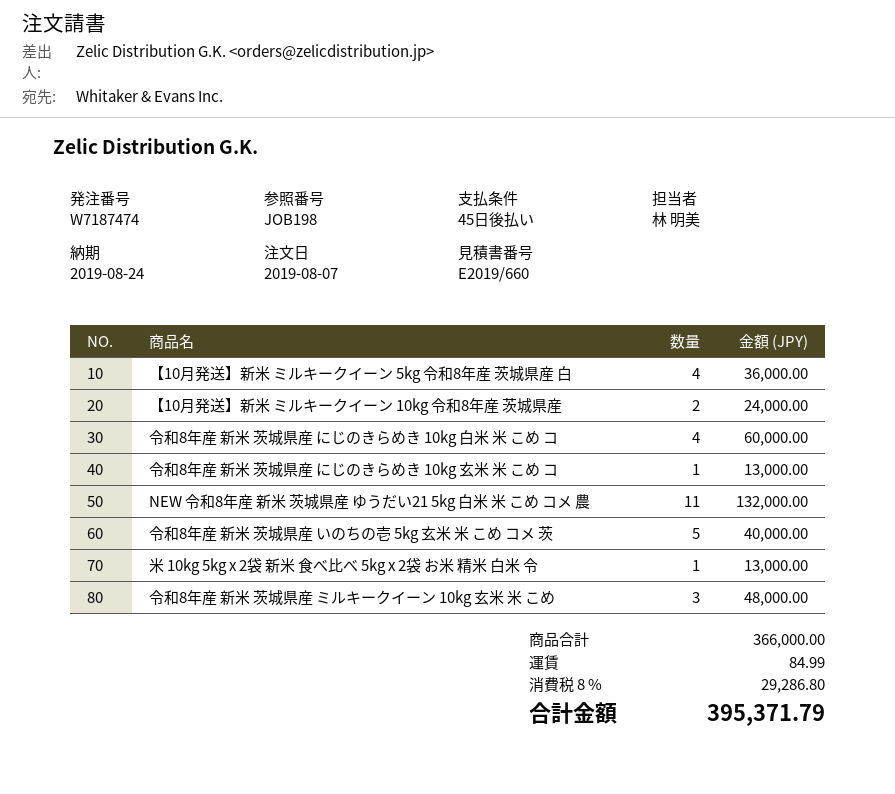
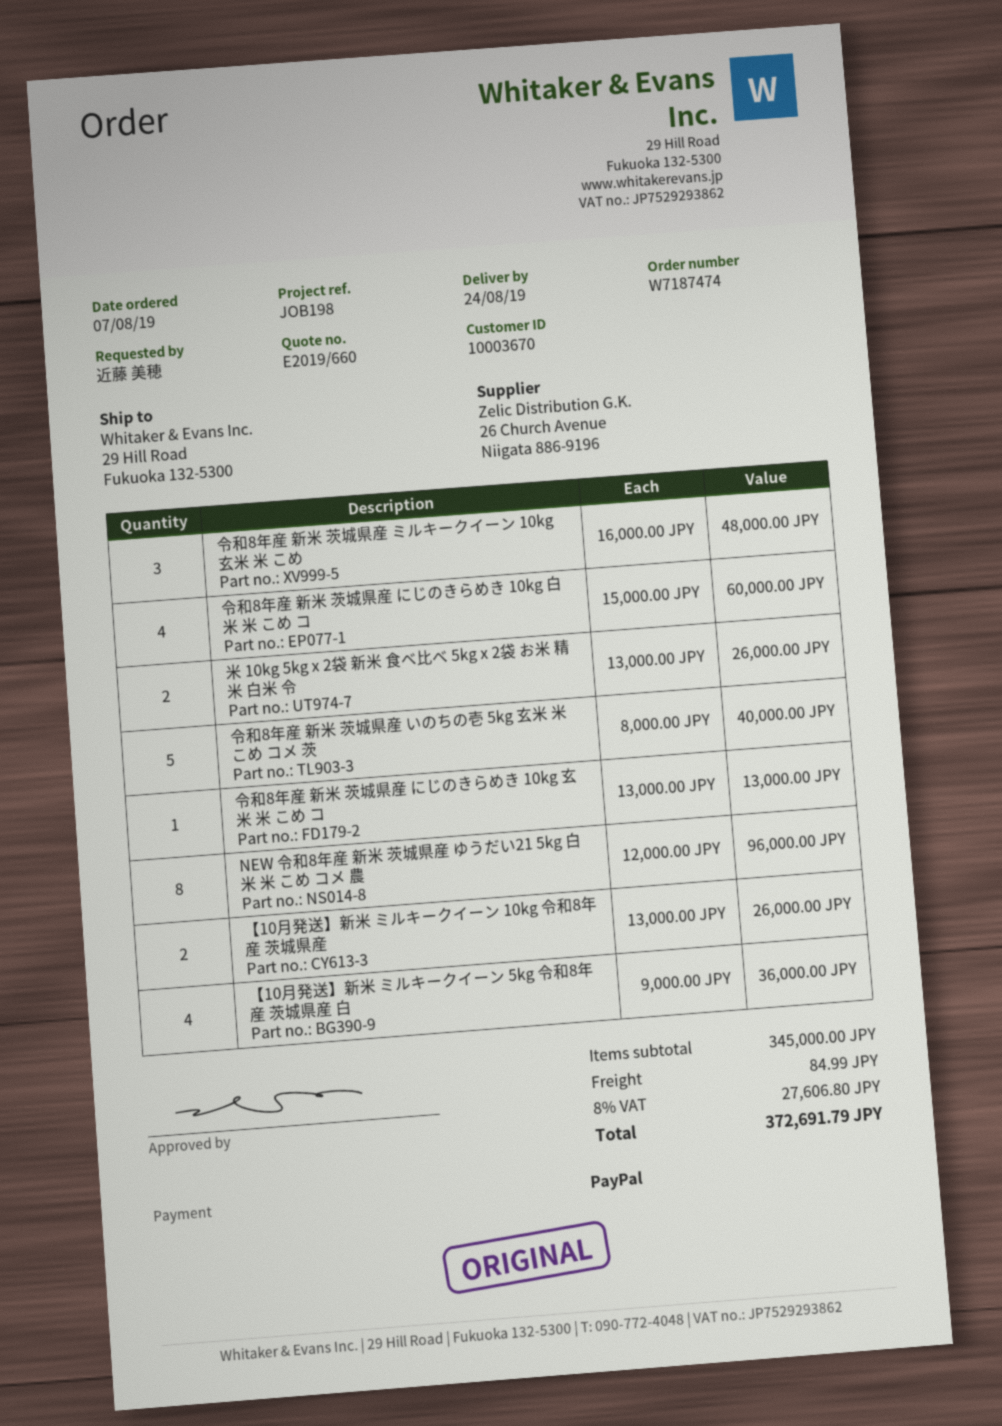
【10月発送】新米 ミルキークイーン 10kg 令和8年産 茨城県産: 2 for 24000.00 -> 2 for 26000.00
NEW 令和8年産 新米 茨城県産 ゆうだい21 5kg 白米 米 こめ コメ 農: 11 for 132000.00 -> 8 for 96000.00
米 10kg 5kg x 2袋 新米 食べ比べ 5kg x 2袋 お米 精米 白米 令: 1 for 13000.00 -> 2 for 26000.00
subtotal: 366000.00 -> 345000.00
tax: 8% = 29286.80 -> 8% = 27606.80
total: 395371.79 -> 372691.79

